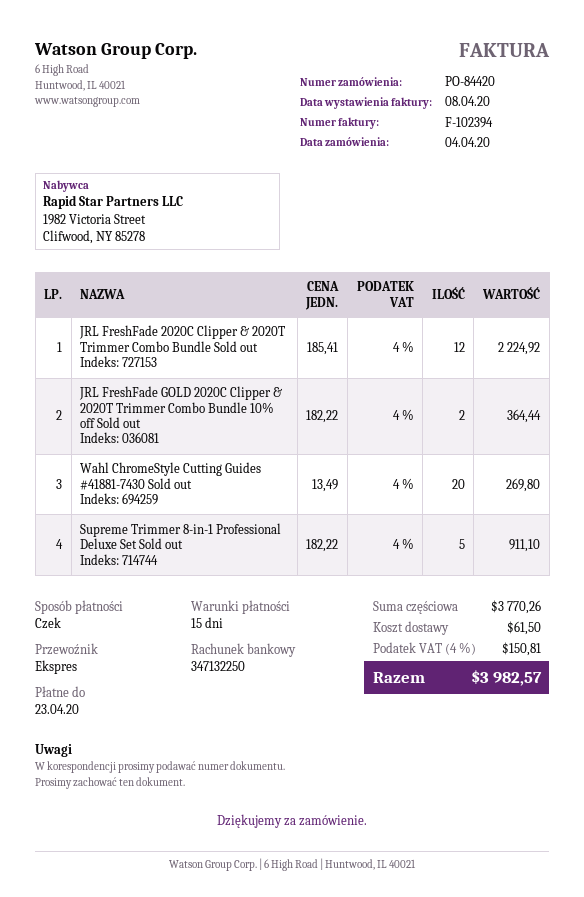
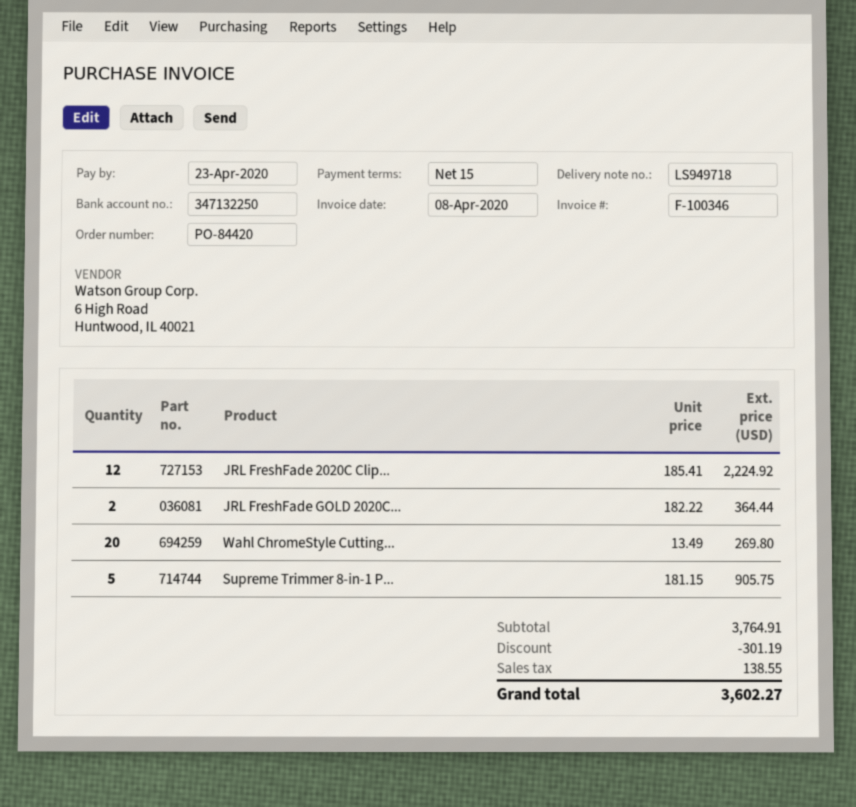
invoice number: F-102394 -> F-100346
Supreme Trimmer 8-in-1 Professional Deluxe Set Sold out: 5 x 182.22 = 911.10 -> 5 x 181.15 = 905.75
subtotal: 3770.26 -> 3764.91
discount: none -> 301.19
shipping: 61.50 -> none
tax: 150.81 -> 138.55
total: 3982.57 -> 3602.27

